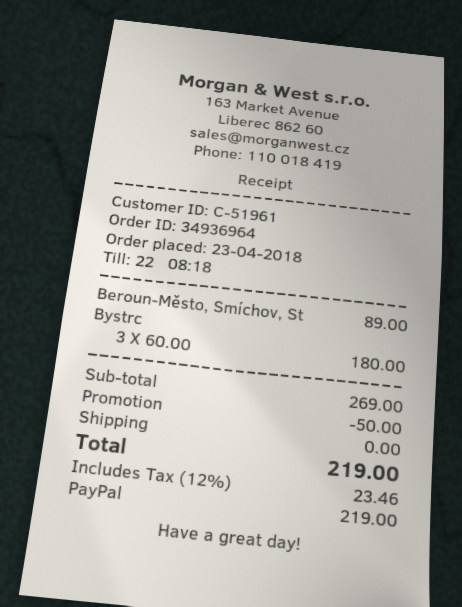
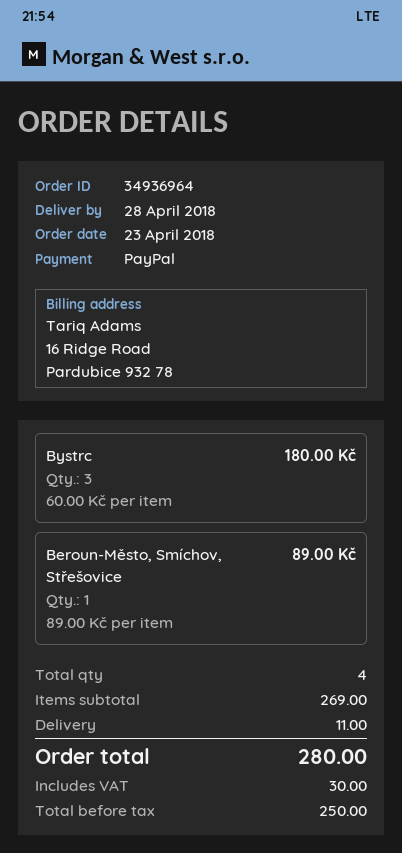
discount: 50.00 -> none
shipping: 0.00 -> 11.00
tax: 23.46 -> 30.00
total: 219.00 -> 280.00

